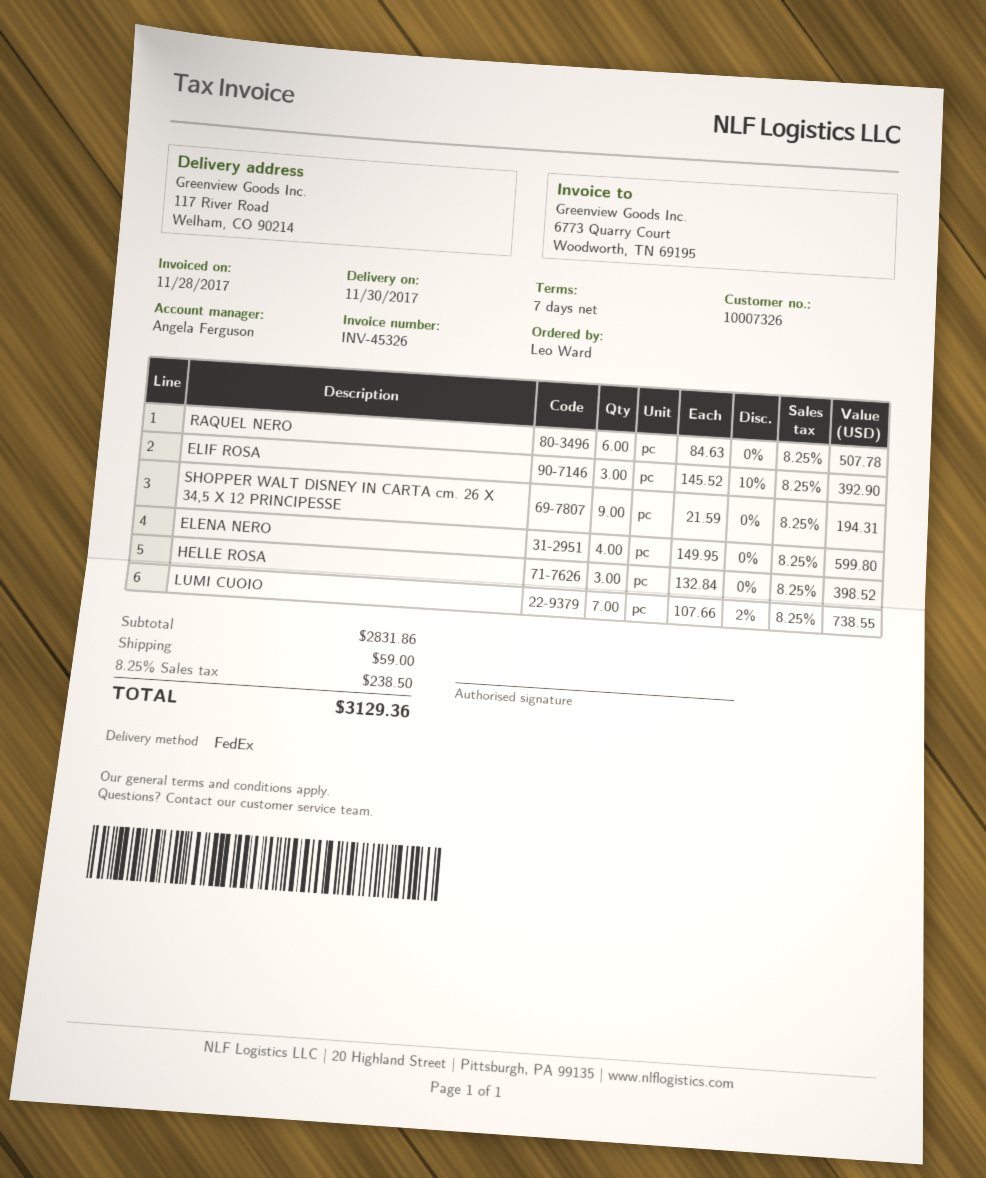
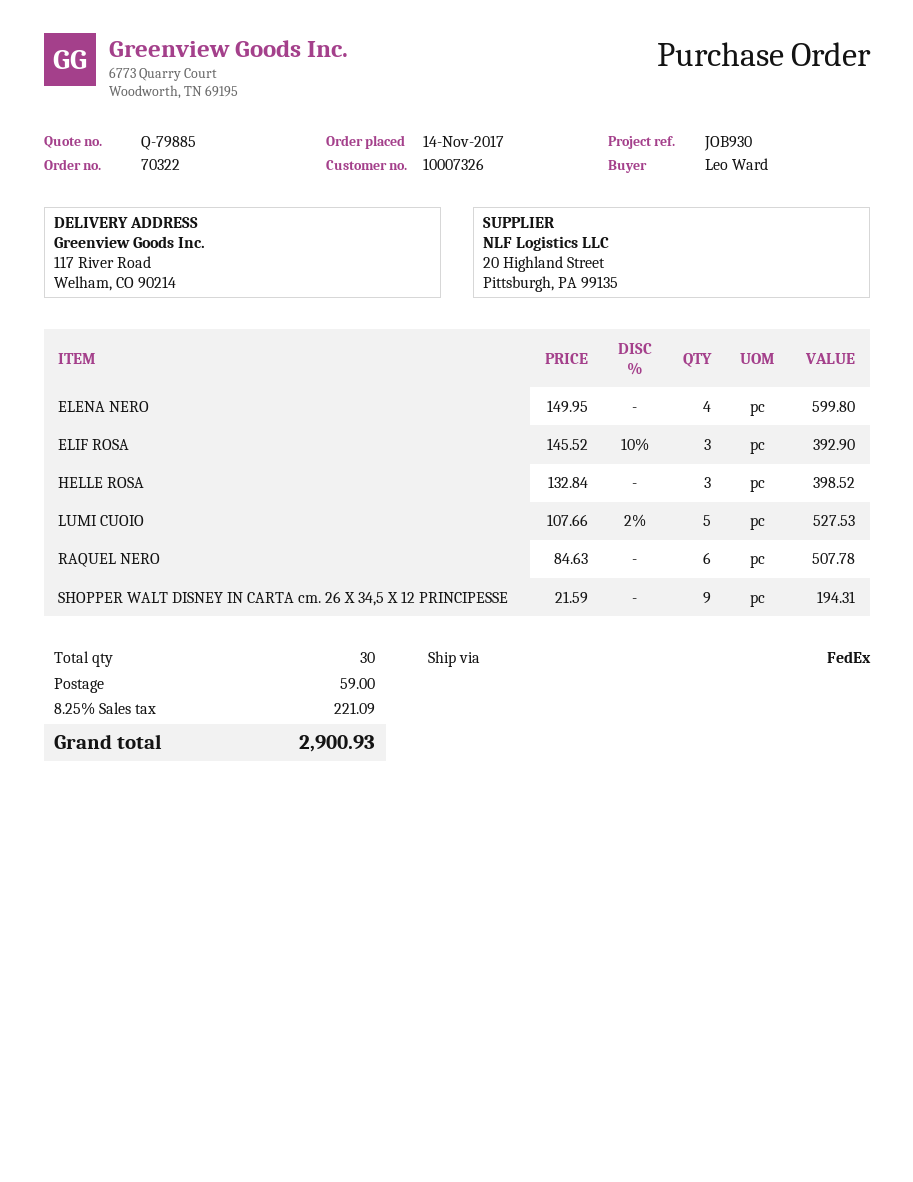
LUMI CUOIO: 7 x 107.66 - 2% = 738.55 -> 5 x 107.66 - 2% = 527.53
tax: 8.25% = 238.50 -> 8.25% = 221.09
total: 3129.36 -> 2900.93

